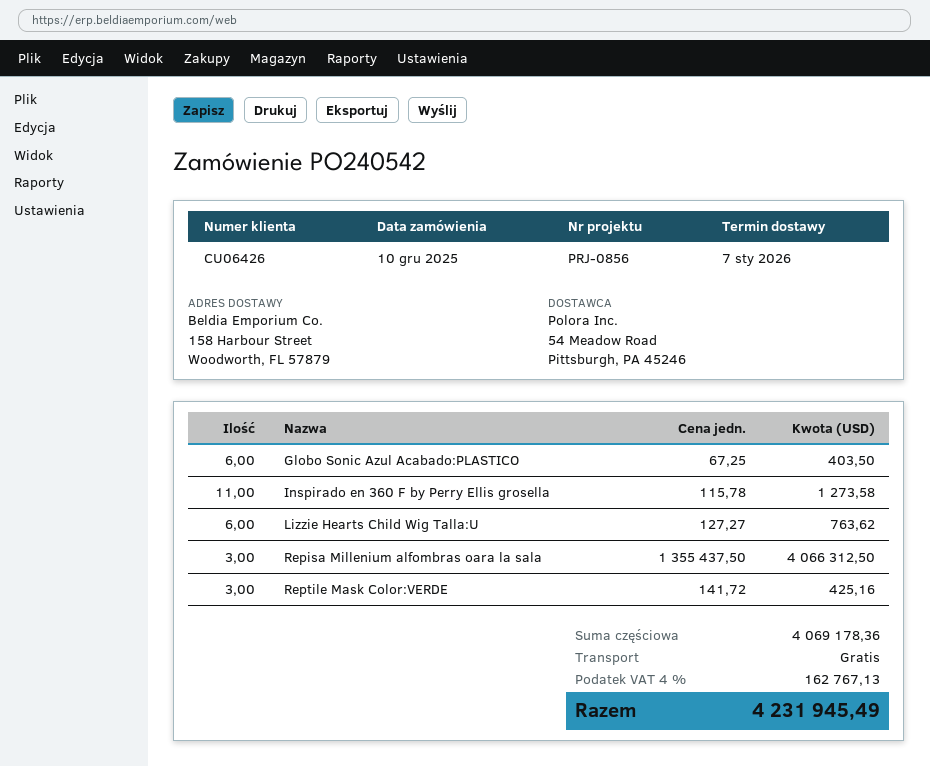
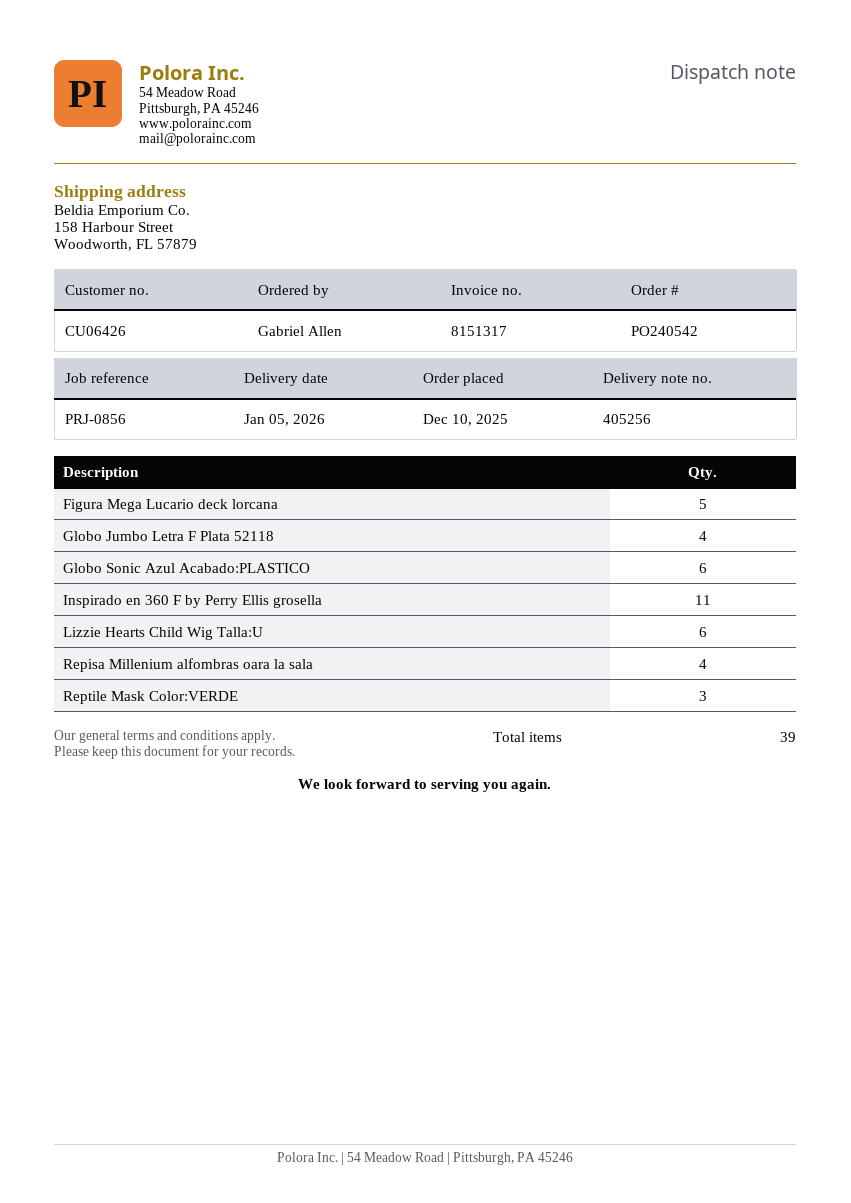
delivery date: 2026-01-07 -> 2026-01-05
Repisa Millenium alfombras oara la sala: 3 -> 4
Figura Mega Lucario deck lorcana: none -> 5
Globo Jumbo Letra F Plata 52118: none -> 4

